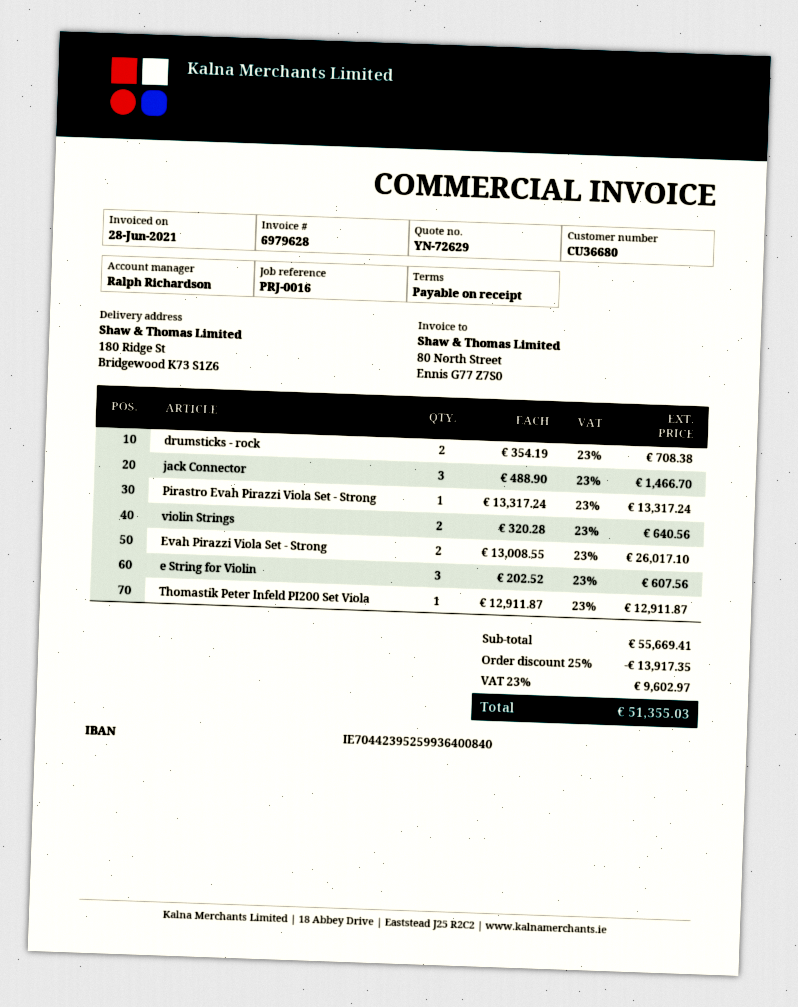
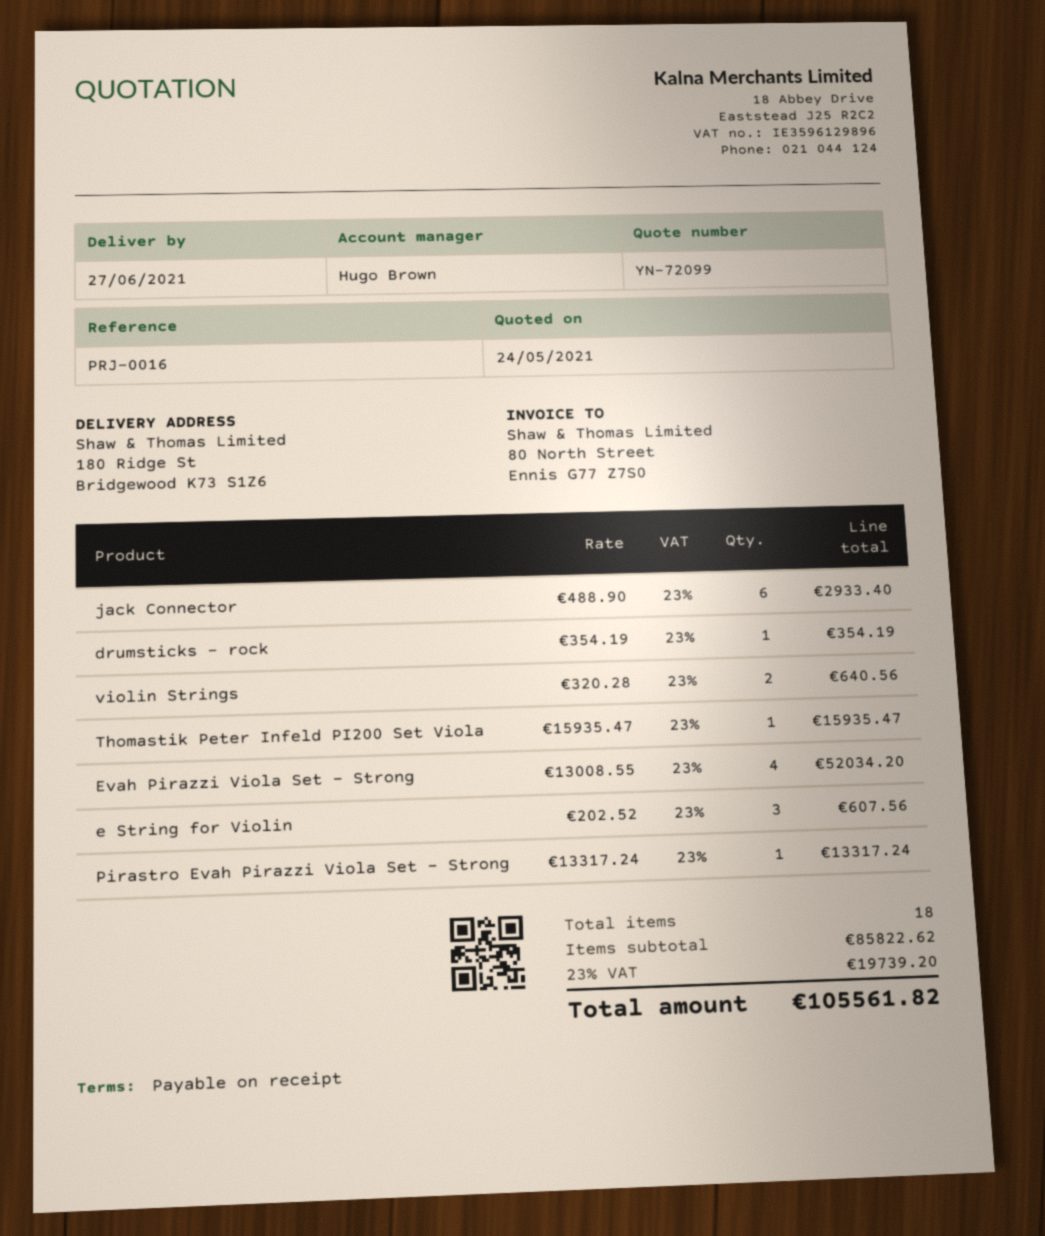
quote number: YN-72629 -> YN-72099
sales rep: Ralph Richardson -> Hugo Brown
drumsticks - rock: 2 x 354.19 = 708.38 -> 1 x 354.19 = 354.19
jack Connector: 3 x 488.90 = 1466.70 -> 6 x 488.90 = 2933.40
Evah Pirazzi Viola Set - Strong: 2 x 13008.55 = 26017.10 -> 4 x 13008.55 = 52034.20
Thomastik Peter Infeld PI200 Set Viola: 1 x 12911.87 = 12911.87 -> 1 x 15935.47 = 15935.47
subtotal: 55669.41 -> 85822.62
discount: 25% = 13917.35 -> none
tax: 23% = 9602.97 -> 23% = 19739.20
total: 51355.03 -> 105561.82

